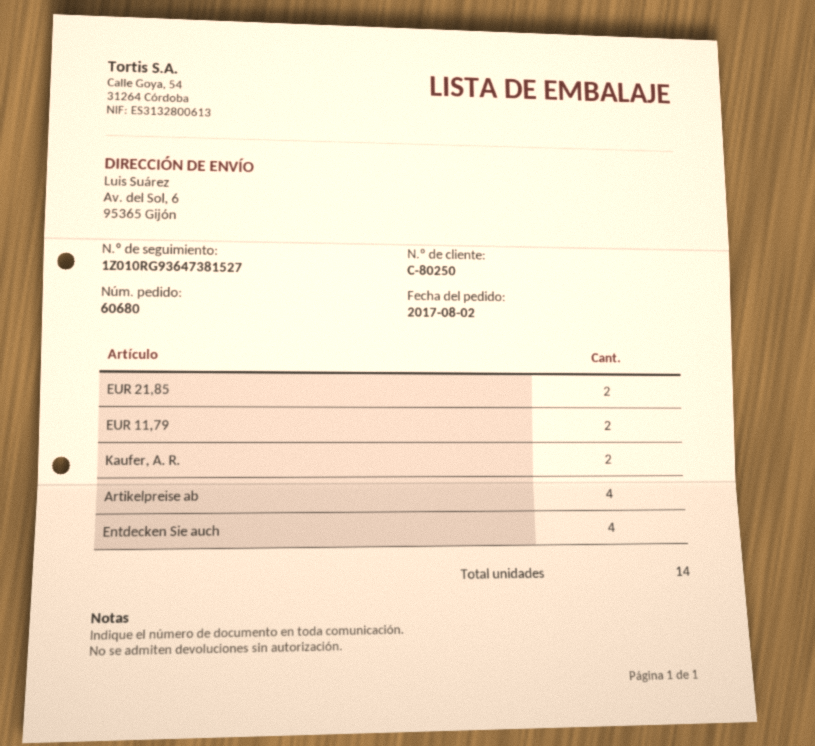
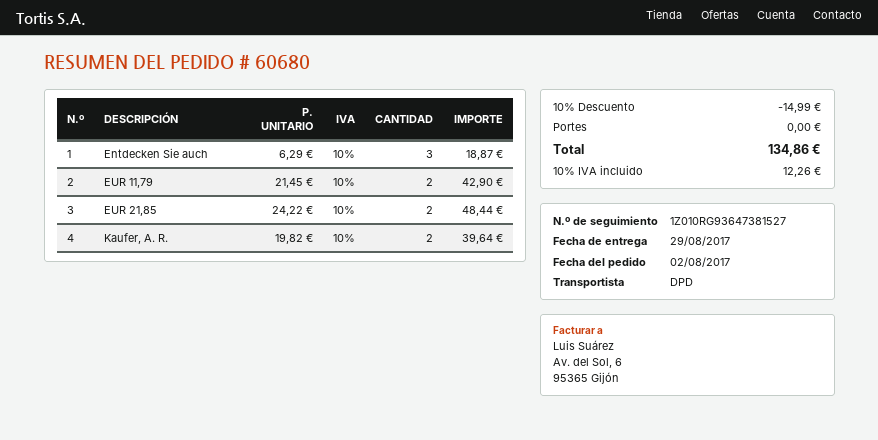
Artikelpreise ab: 4 -> none
Entdecken Sie auch: 4 -> 3

